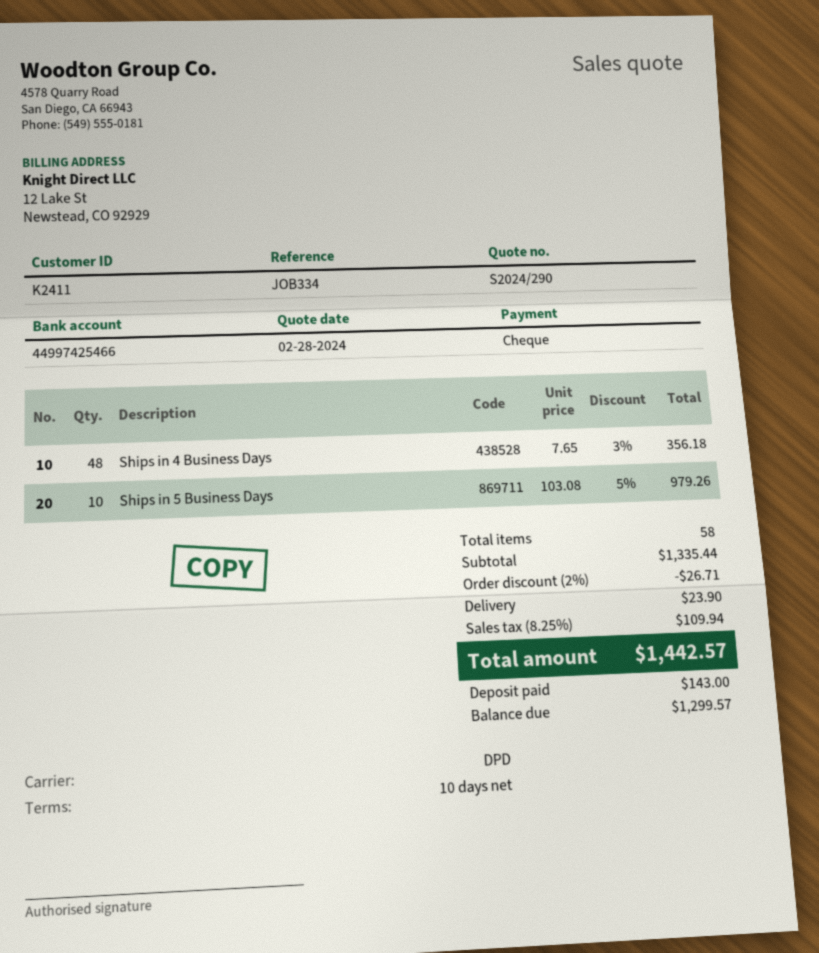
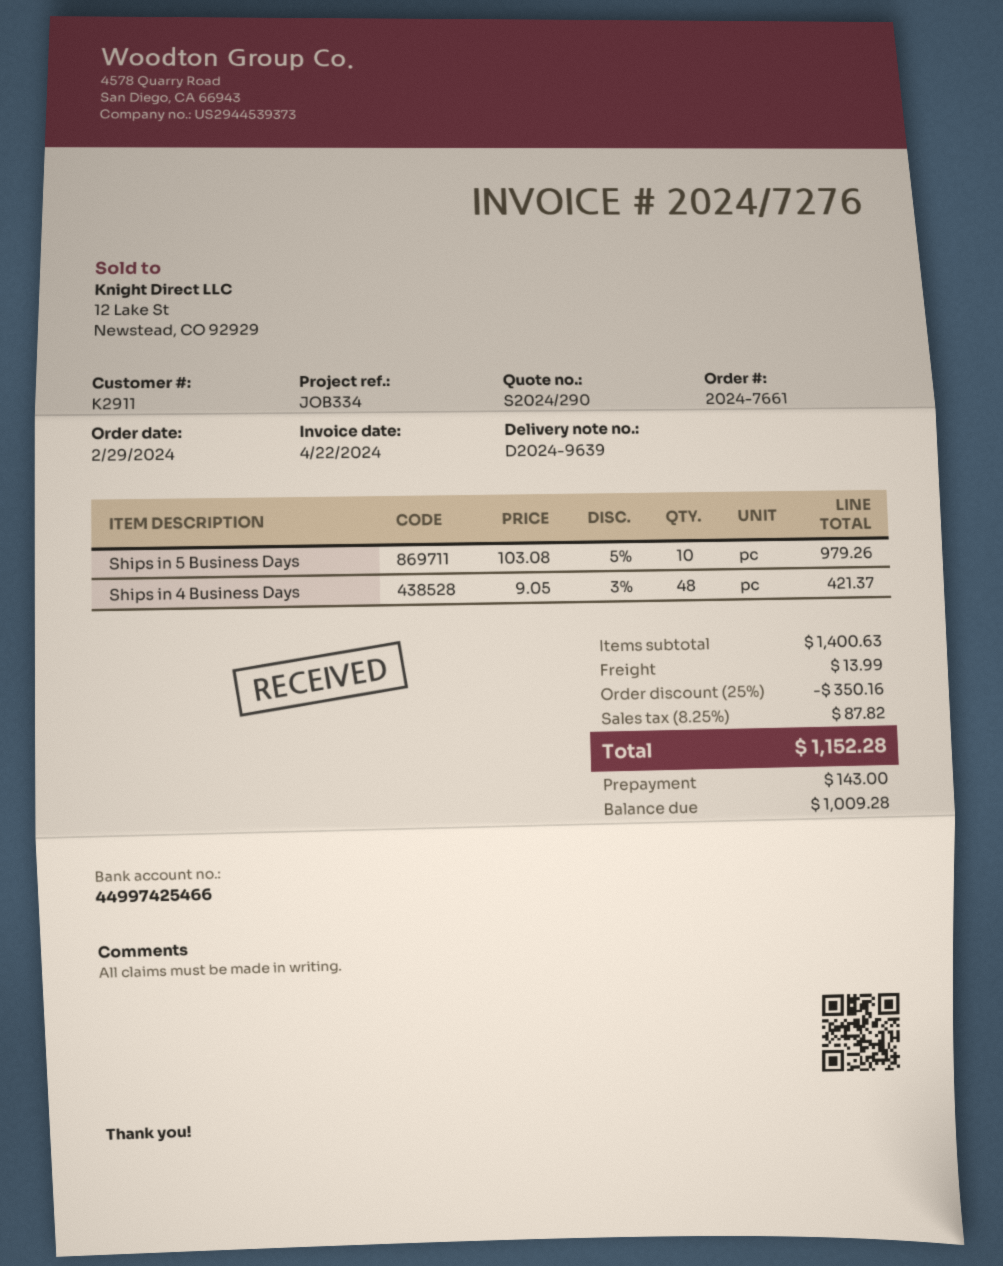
customer number: K2411 -> K2911
Ships in 4 Business Days: 48 x 7.65 - 3% = 356.18 -> 48 x 9.05 - 3% = 421.37
subtotal: 1335.44 -> 1400.63
discount: 2% = 26.71 -> 25% = 350.16
shipping: 23.90 -> 13.99
tax: 8.25% = 109.94 -> 8.25% = 87.82
total: 1442.57 -> 1152.28
balance: 1299.57 -> 1009.28

